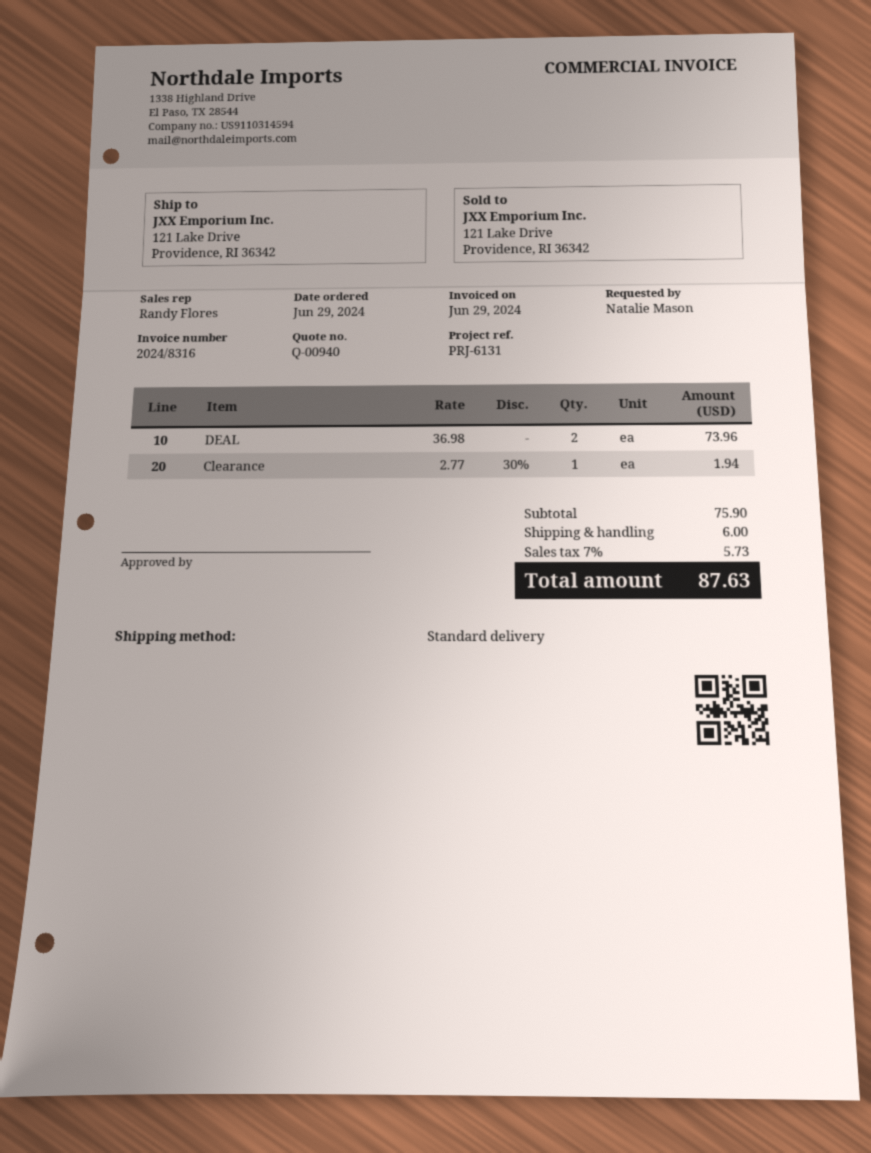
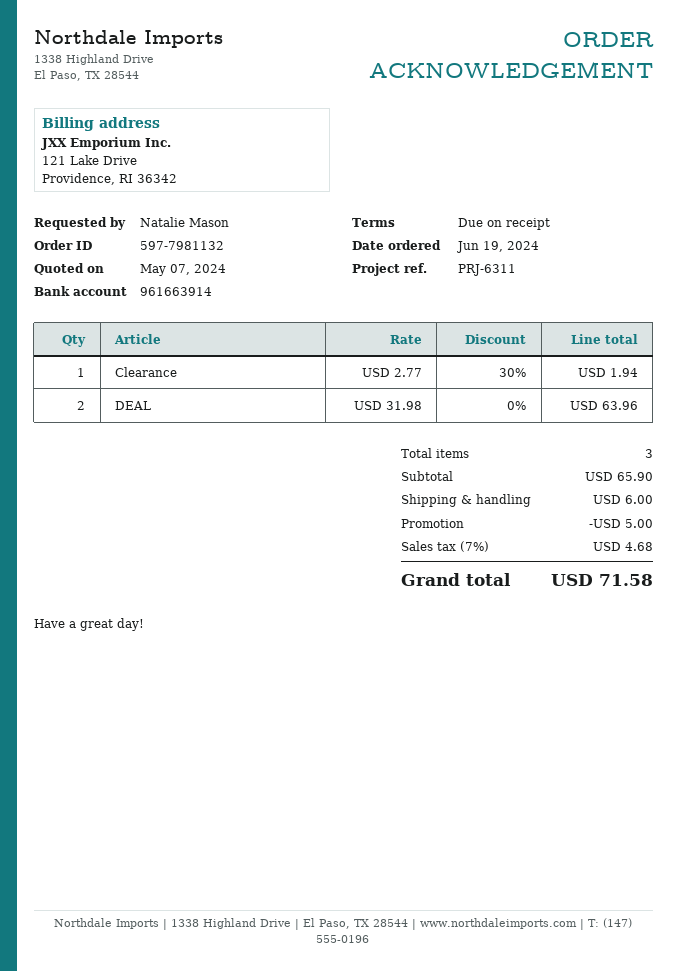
order date: 2024-06-29 -> 2024-06-19
reference: PRJ-6131 -> PRJ-6311
DEAL: 2 x 36.98 = 73.96 -> 2 x 31.98 = 63.96
subtotal: 75.90 -> 65.90
discount: none -> 5.00
tax: 7% = 5.73 -> 7% = 4.68
total: 87.63 -> 71.58

